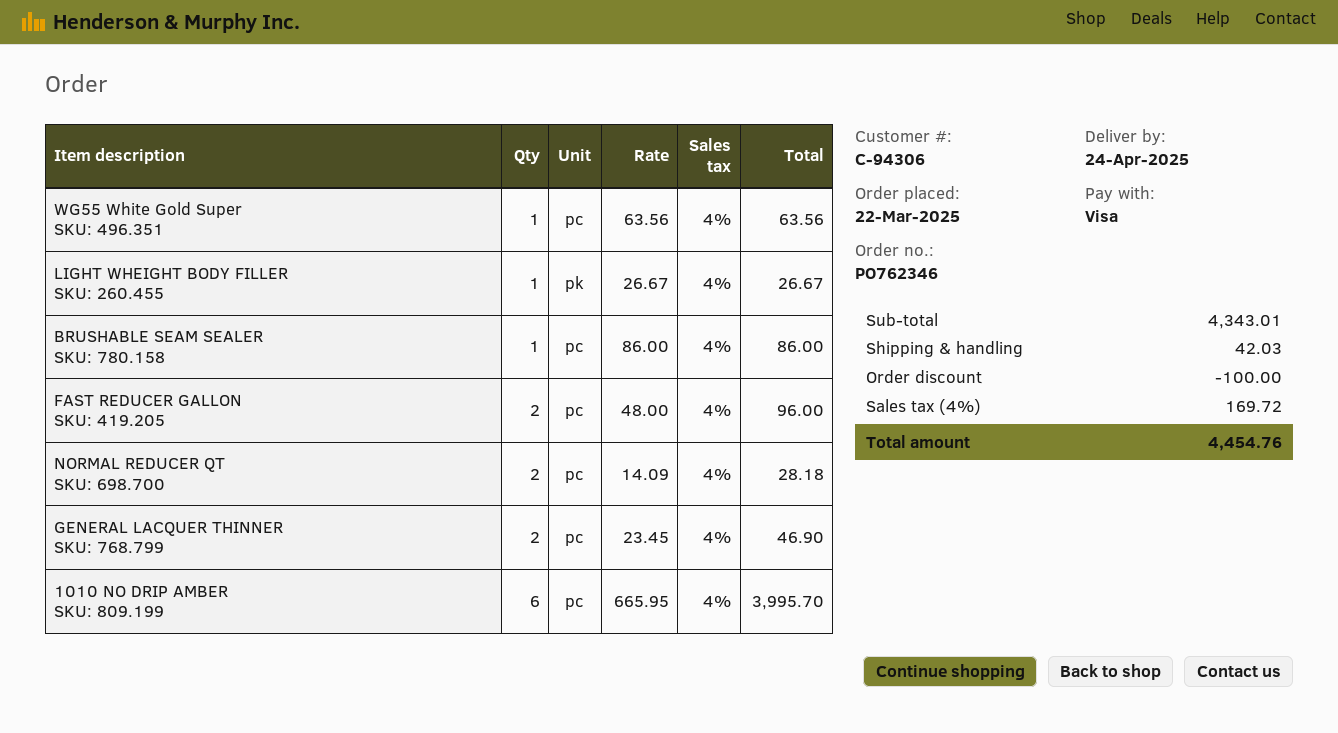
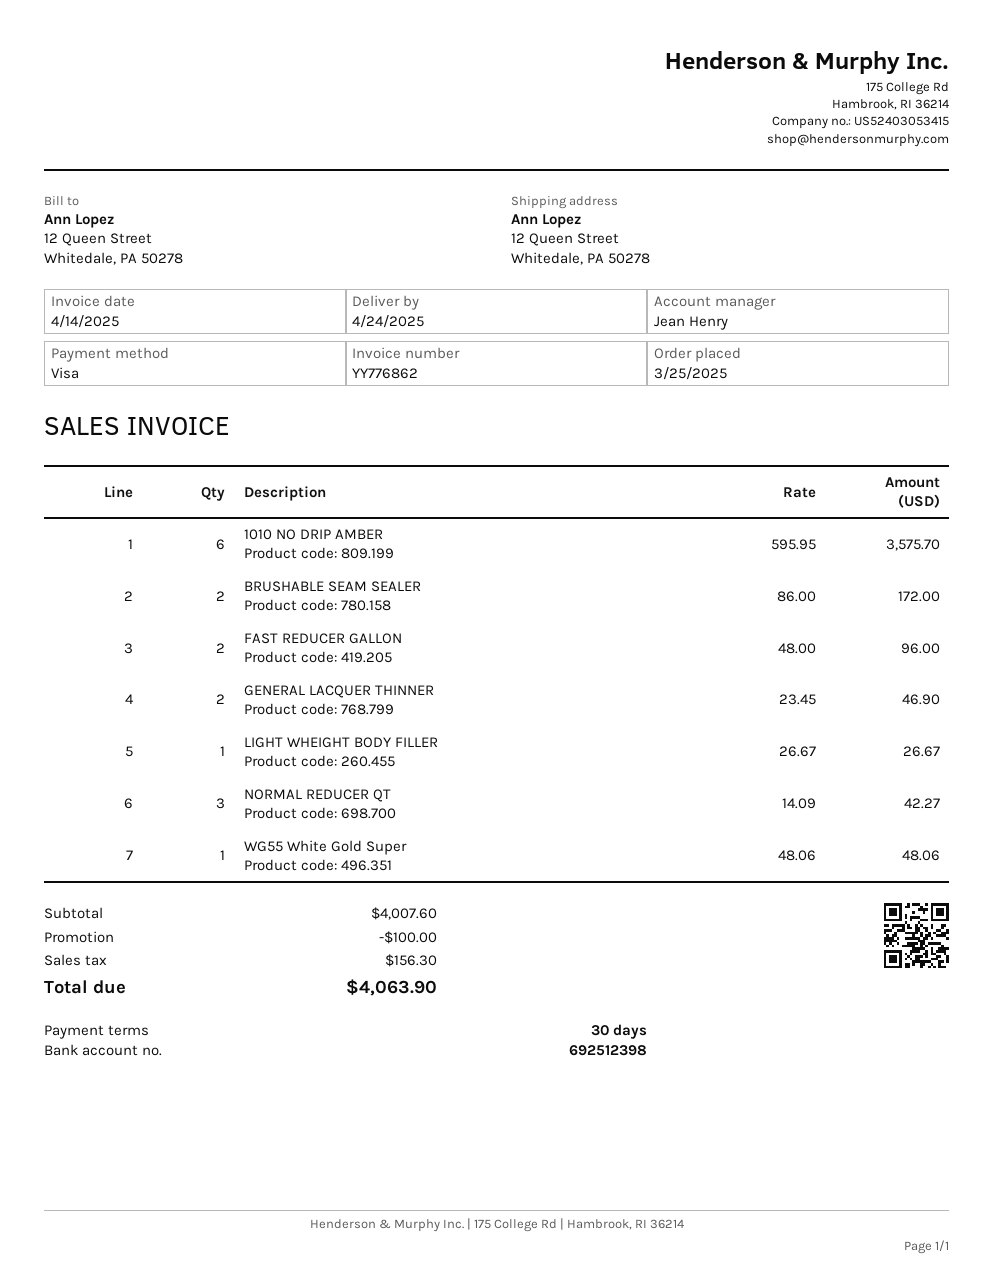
order date: 2025-03-22 -> 2025-03-25
WG55 White Gold Super: 1 x 63.56 = 63.56 -> 1 x 48.06 = 48.06
BRUSHABLE SEAM SEALER: 1 x 86.00 = 86.00 -> 2 x 86.00 = 172.00
NORMAL REDUCER QT: 2 x 14.09 = 28.18 -> 3 x 14.09 = 42.27
1010 NO DRIP AMBER: 6 x 665.95 = 3995.70 -> 6 x 595.95 = 3575.70
subtotal: 4343.01 -> 4007.60
shipping: 42.03 -> none
tax: 169.72 -> 156.30
total: 4454.76 -> 4063.90

